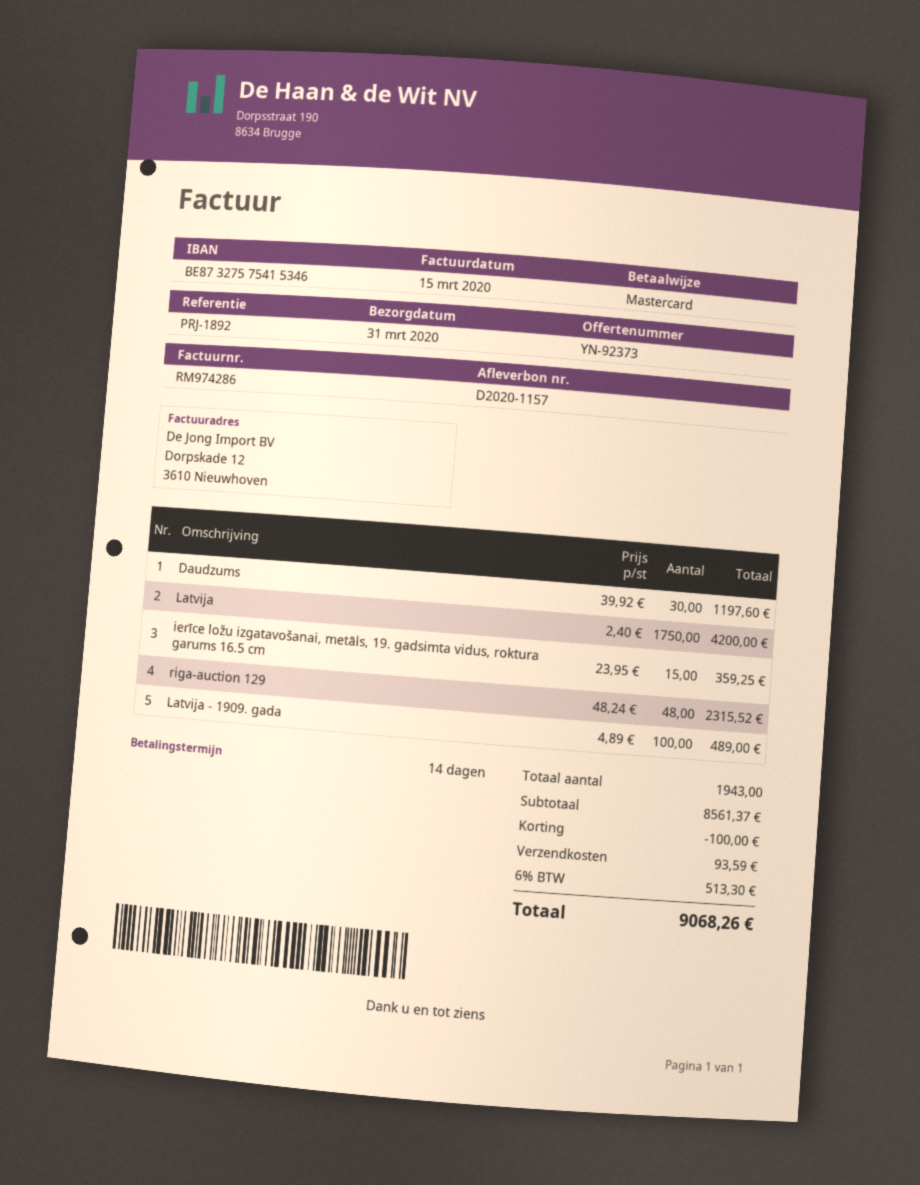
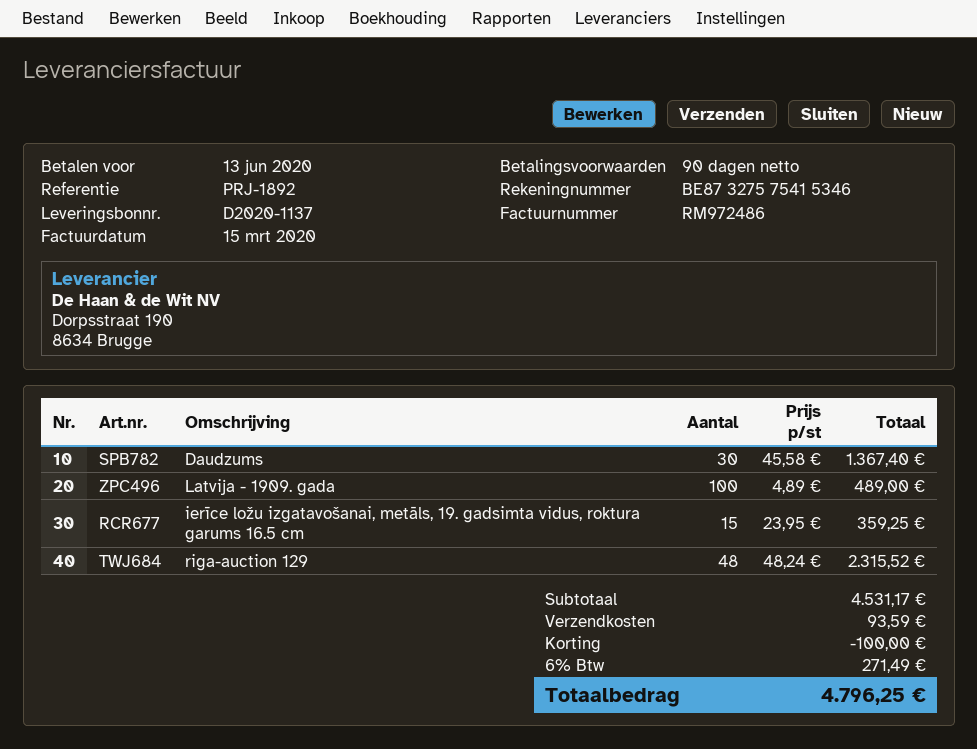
delivery note number: D2020-1157 -> D2020-1137
invoice number: RM974286 -> RM972486
payment terms: 14 days -> 90 days
Daudzums: 30 x 39.92 = 1197.60 -> 30 x 45.58 = 1367.40
Latvija: 1750 x 2.40 = 4200.00 -> none
subtotal: 8561.37 -> 4531.17
tax: 6% = 513.30 -> 6% = 271.49
total: 9068.26 -> 4796.25

